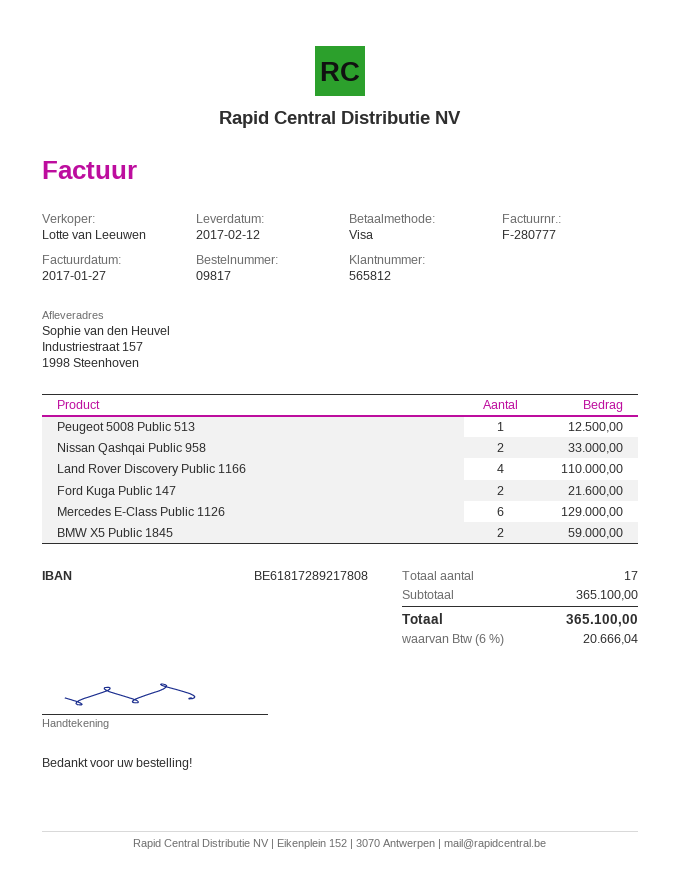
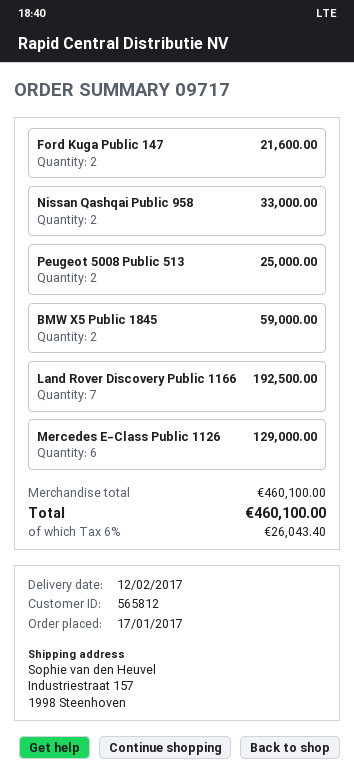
order number: 09817 -> 09717
Peugeot 5008 Public 513: 1 for 12500.00 -> 2 for 25000.00
Land Rover Discovery Public 1166: 4 for 110000.00 -> 7 for 192500.00
subtotal: 365100.00 -> 460100.00
tax: 6% = 20666.04 -> 6% = 26043.40
total: 365100.00 -> 460100.00

